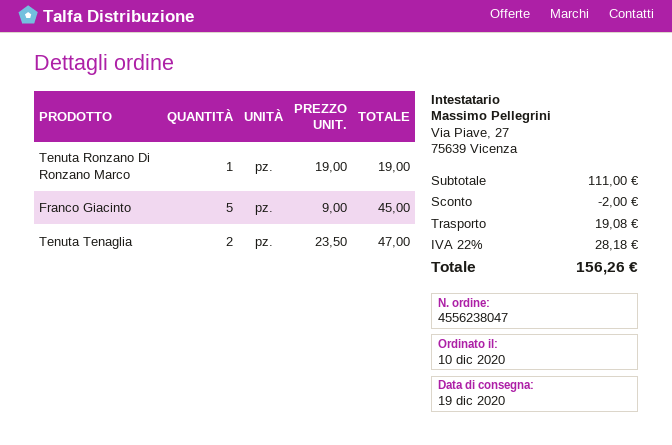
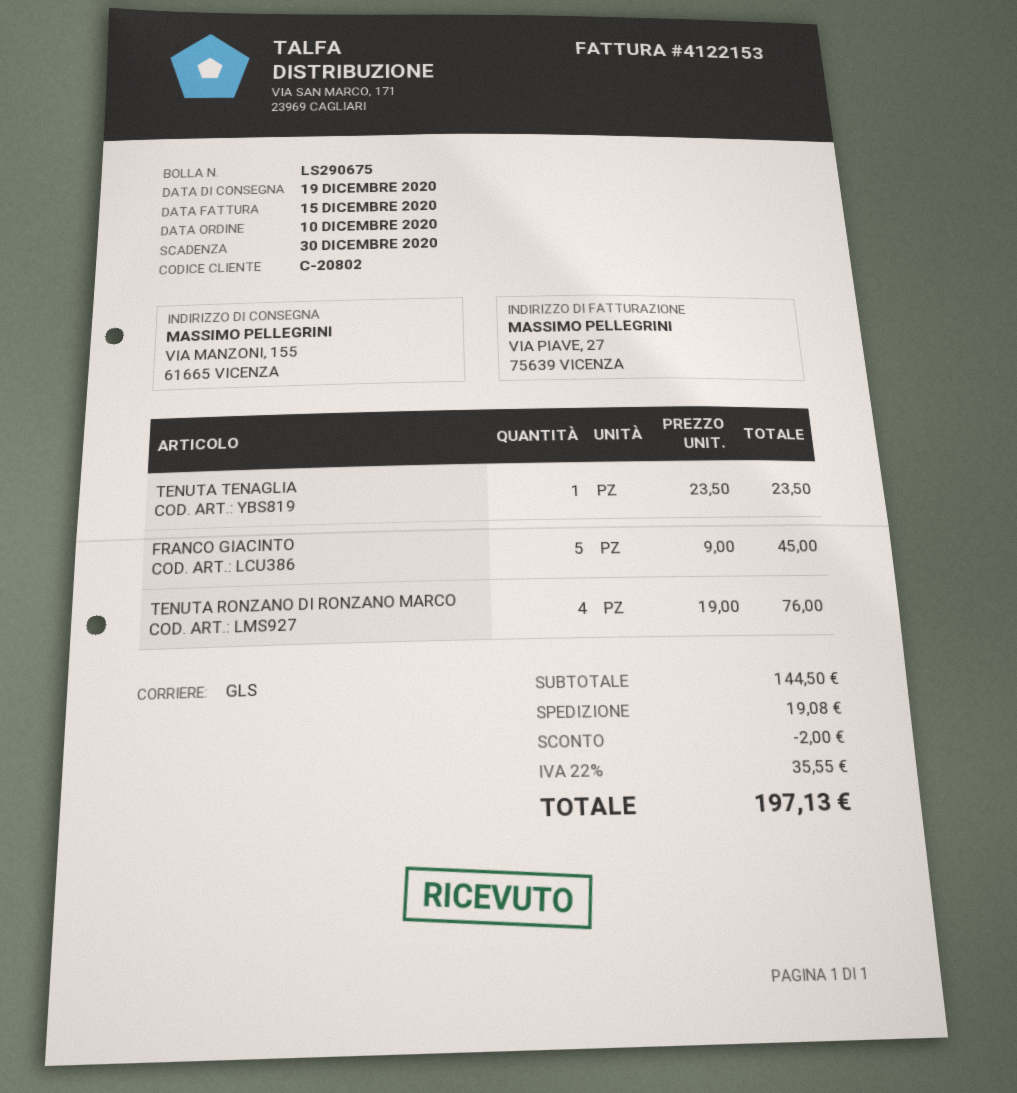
Tenuta Ronzano Di Ronzano Marco: 1 x 19.00 = 19.00 -> 4 x 19.00 = 76.00
Tenuta Tenaglia: 2 x 23.50 = 47.00 -> 1 x 23.50 = 23.50
subtotal: 111.00 -> 144.50
tax: 22% = 28.18 -> 22% = 35.55
total: 156.26 -> 197.13

